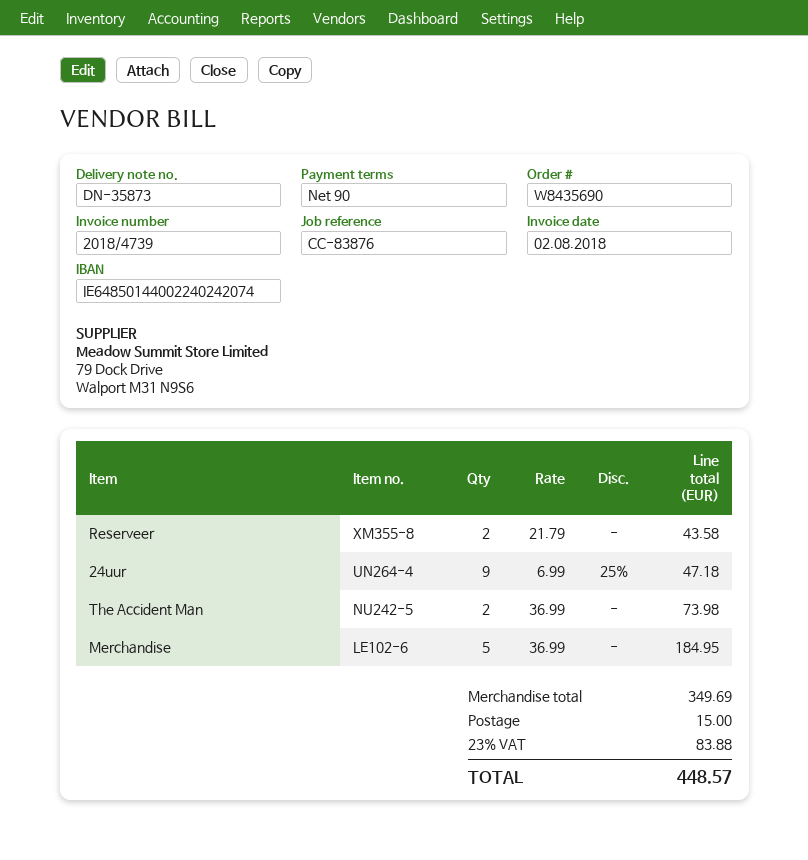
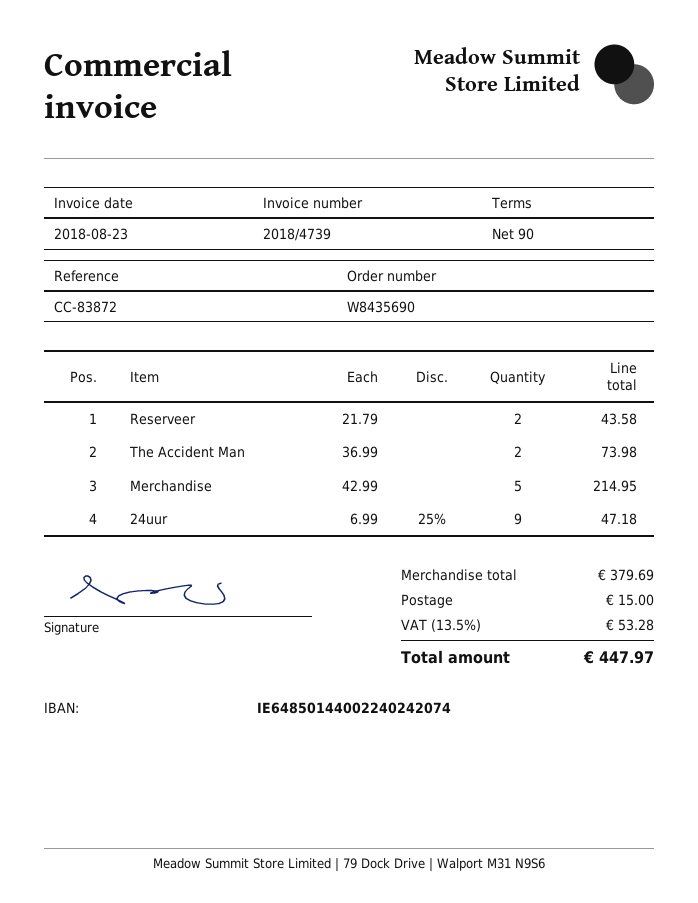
invoice date: 2018-08-02 -> 2018-08-23
reference: CC-83876 -> CC-83872
Merchandise: 5 x 36.99 = 184.95 -> 5 x 42.99 = 214.95
subtotal: 349.69 -> 379.69
tax: 23% = 83.88 -> 13.5% = 53.28
total: 448.57 -> 447.97

